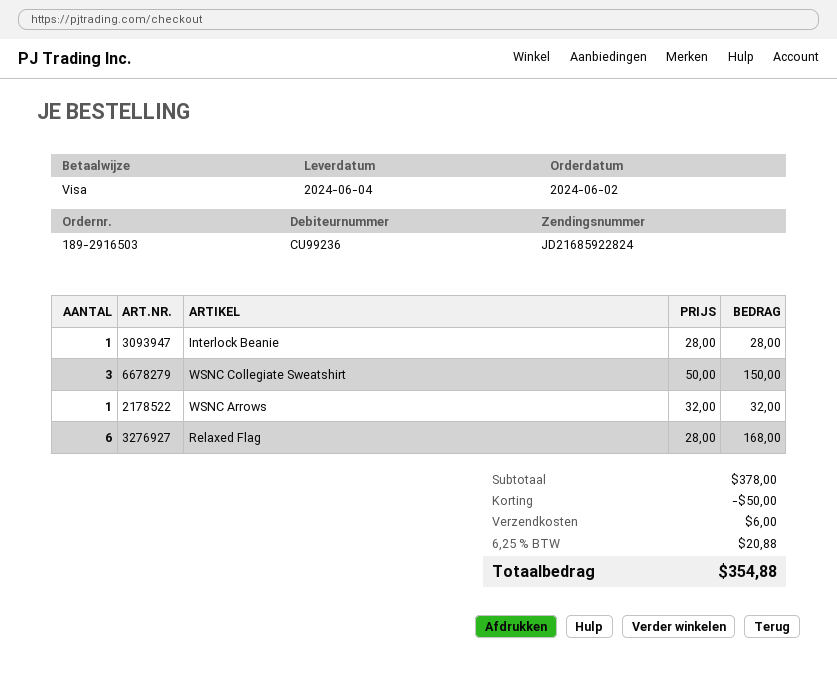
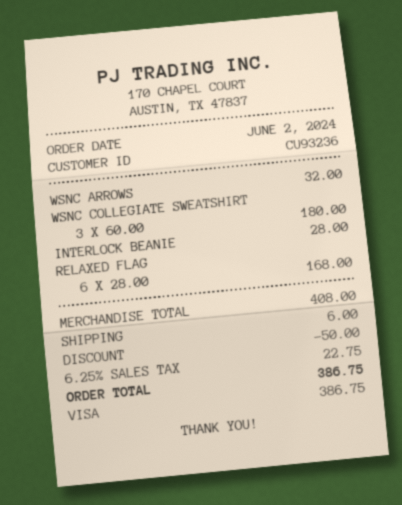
customer number: CU99236 -> CU93236
WSNC Collegiate Sweatshirt: 3 x 50.00 = 150.00 -> 3 x 60.00 = 180.00
subtotal: 378.00 -> 408.00
tax: 6.25% = 20.88 -> 6.25% = 22.75
total: 354.88 -> 386.75

